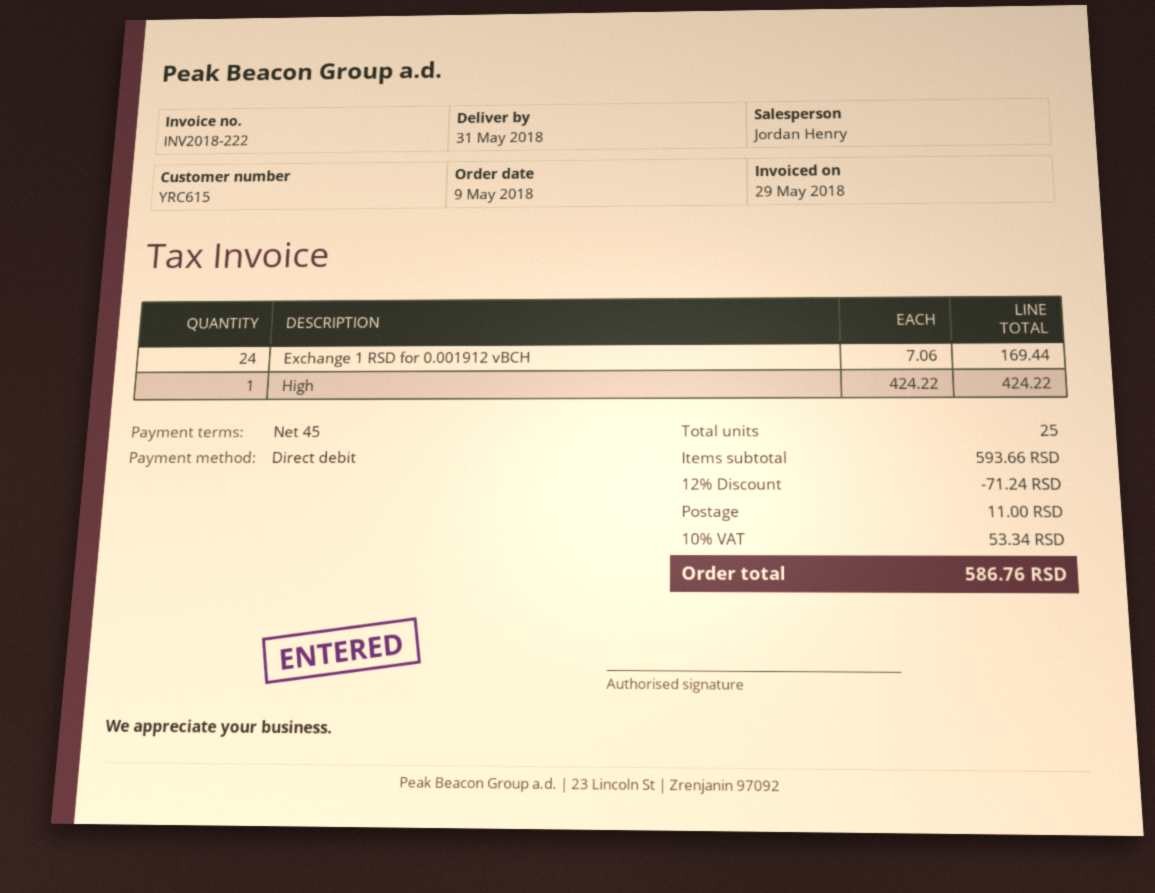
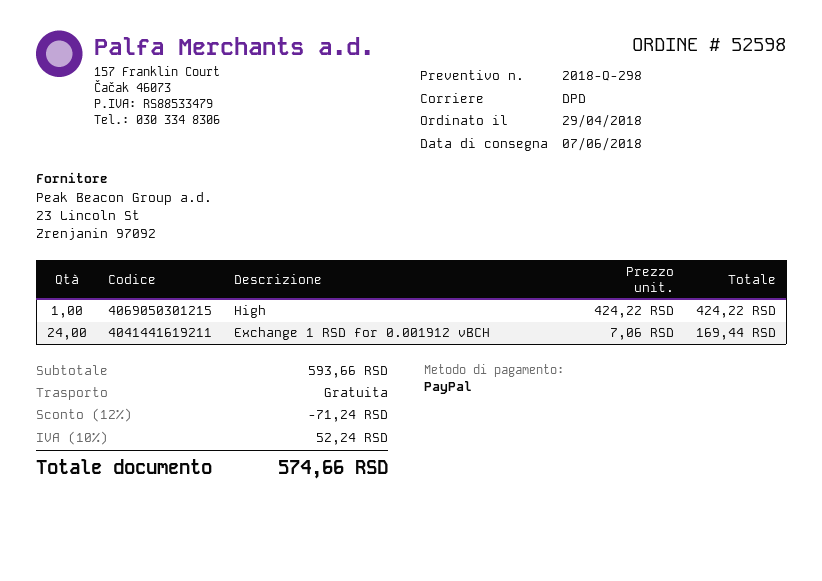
order date: 2018-05-09 -> 2018-04-29
delivery date: 2018-05-31 -> 2018-06-07
payment method: direct debit -> PayPal
shipping: 11.00 -> 0.00
tax: 10% = 53.34 -> 10% = 52.24
total: 586.76 -> 574.66

